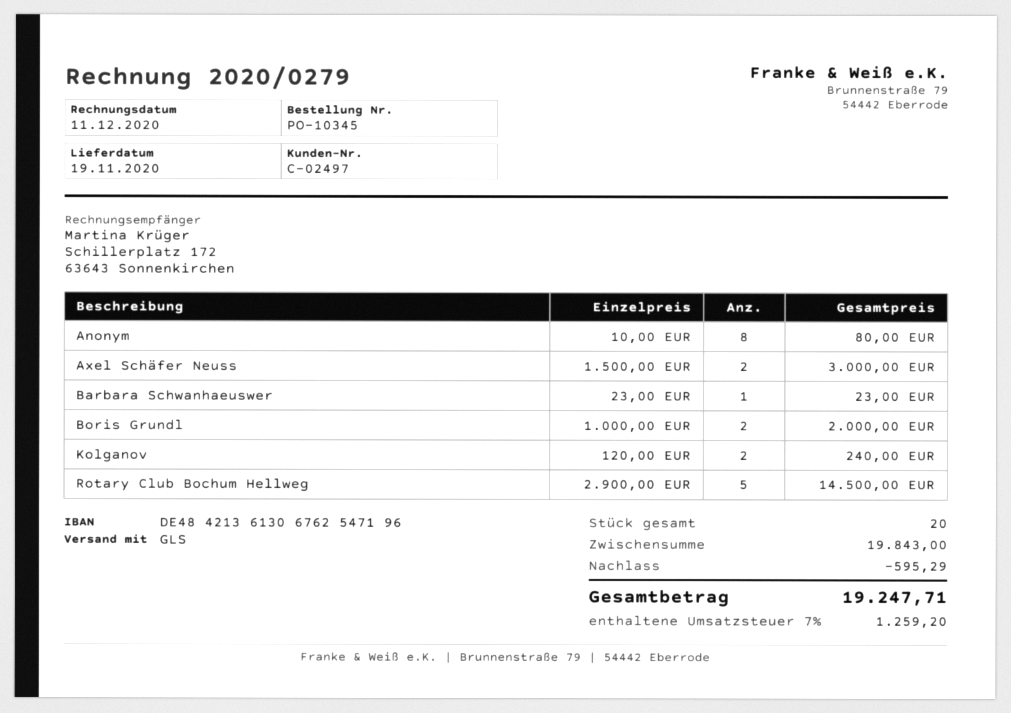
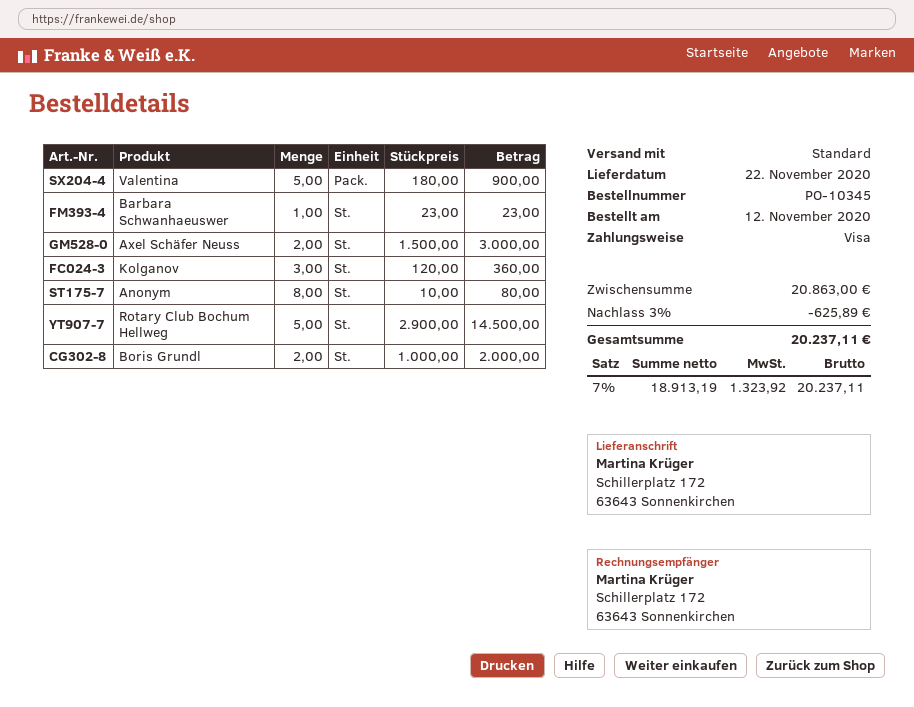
delivery date: 2020-11-19 -> 2020-11-22
shipping method: GLS -> standard
Kolganov: 2 x 120.00 = 240.00 -> 3 x 120.00 = 360.00
Valentina: none -> 5 x 180.00 = 900.00
subtotal: 19843.00 -> 20863.00
discount: 595.29 -> 625.89
tax: 7% = 1259.20 -> 7% = 1323.92
total: 19247.71 -> 20237.11

